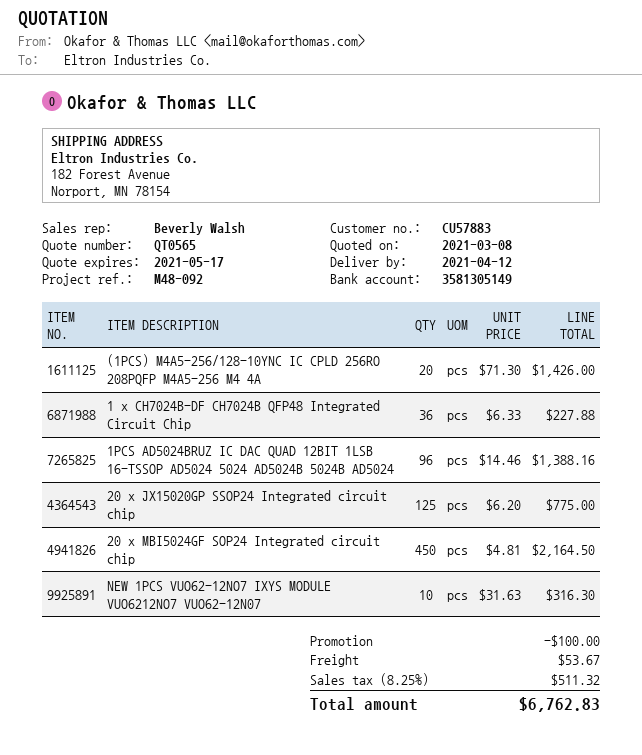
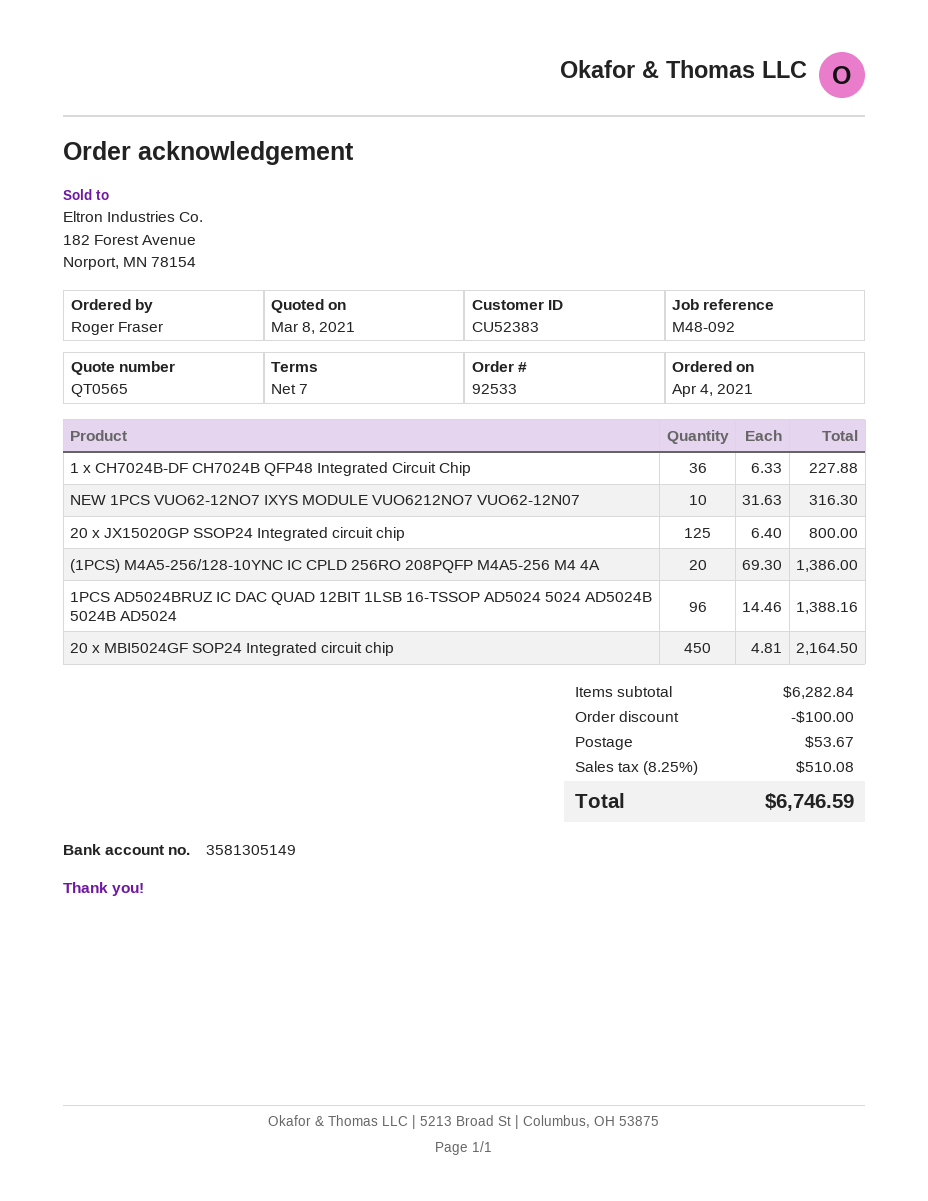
customer number: CU57883 -> CU52383
(1PCS) M4A5-256/128-10YNC IC CPLD 256RO 208PQFP M4A5-256 M4 4A: 20 x 71.30 = 1426.00 -> 20 x 69.30 = 1386.00
20 x JX15020GP SSOP24 Integrated circuit chip: 125 x 6.20 = 775.00 -> 125 x 6.40 = 800.00
tax: 8.25% = 511.32 -> 8.25% = 510.08
total: 6762.83 -> 6746.59

